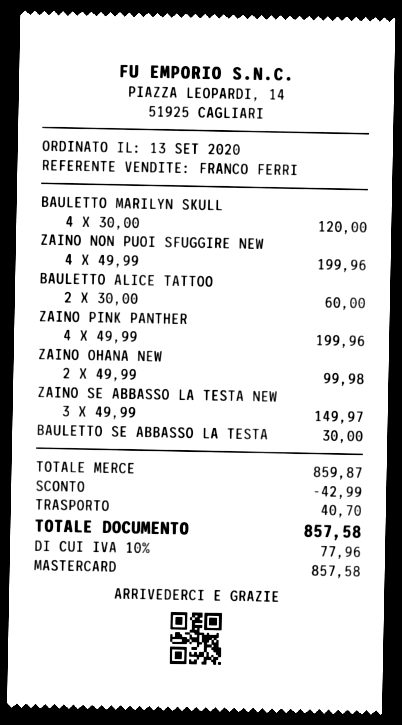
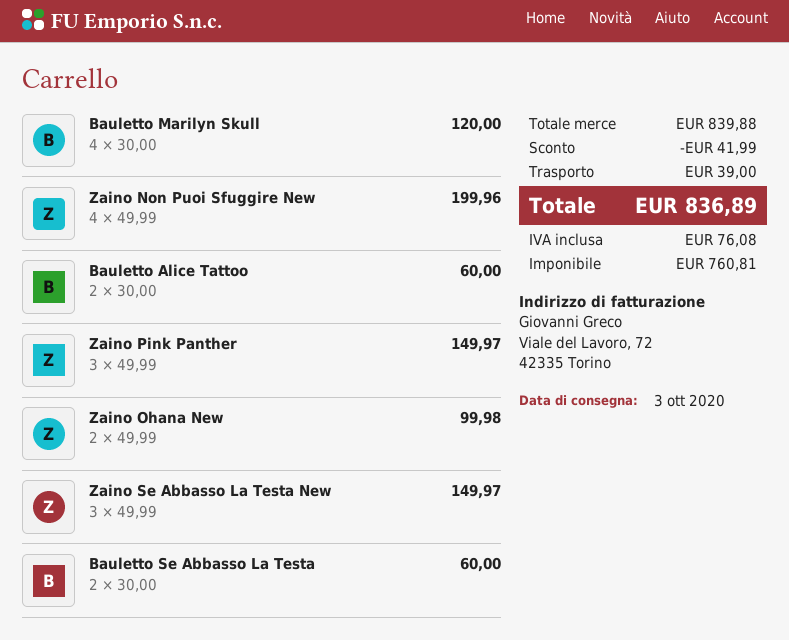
ZAINO PINK PANTHER: 4 x 49.99 = 199.96 -> 3 x 49.99 = 149.97
BAULETTO SE ABBASSO LA TESTA: 1 x 30.00 = 30.00 -> 2 x 30.00 = 60.00
subtotal: 859.87 -> 839.88
discount: 42.99 -> 41.99
shipping: 40.70 -> 39.00
tax: 77.96 -> 76.08
total: 857.58 -> 836.89

